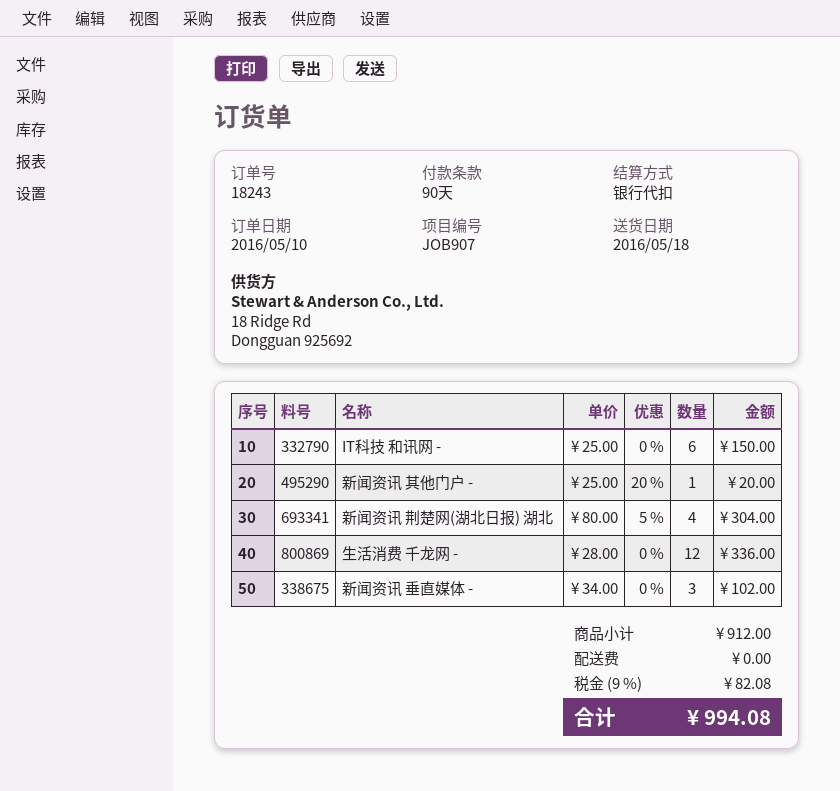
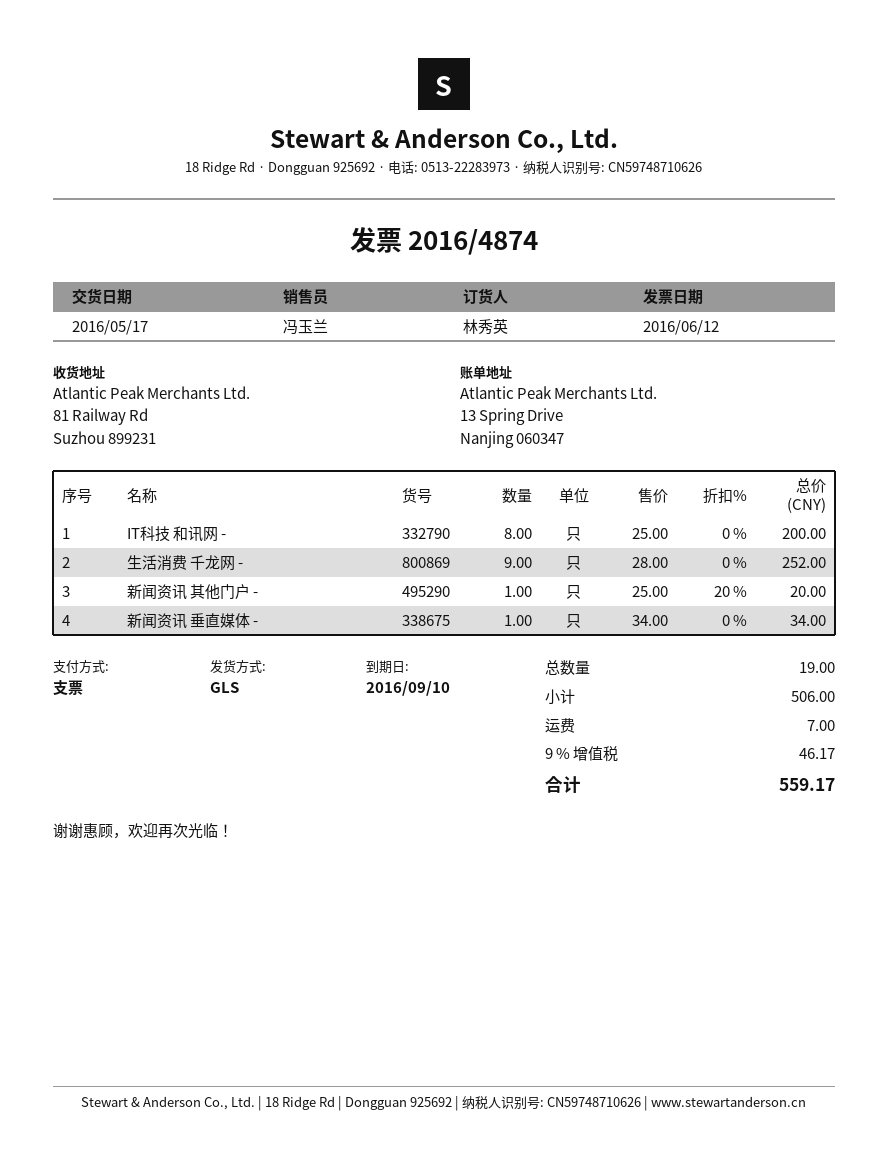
delivery date: 2016-05-18 -> 2016-05-17
payment method: direct debit -> cheque
IT科技 和讯网 -: 6 x 25.00 = 150.00 -> 8 x 25.00 = 200.00
新闻资讯 荆楚网(湖北日报) 湖北: 4 x 80.00 - 5% = 304.00 -> none
生活消费 千龙网 -: 12 x 28.00 = 336.00 -> 9 x 28.00 = 252.00
新闻资讯 垂直媒体 -: 3 x 34.00 = 102.00 -> 1 x 34.00 = 34.00
subtotal: 912.00 -> 506.00
shipping: 0.00 -> 7.00
tax: 9% = 82.08 -> 9% = 46.17
total: 994.08 -> 559.17

